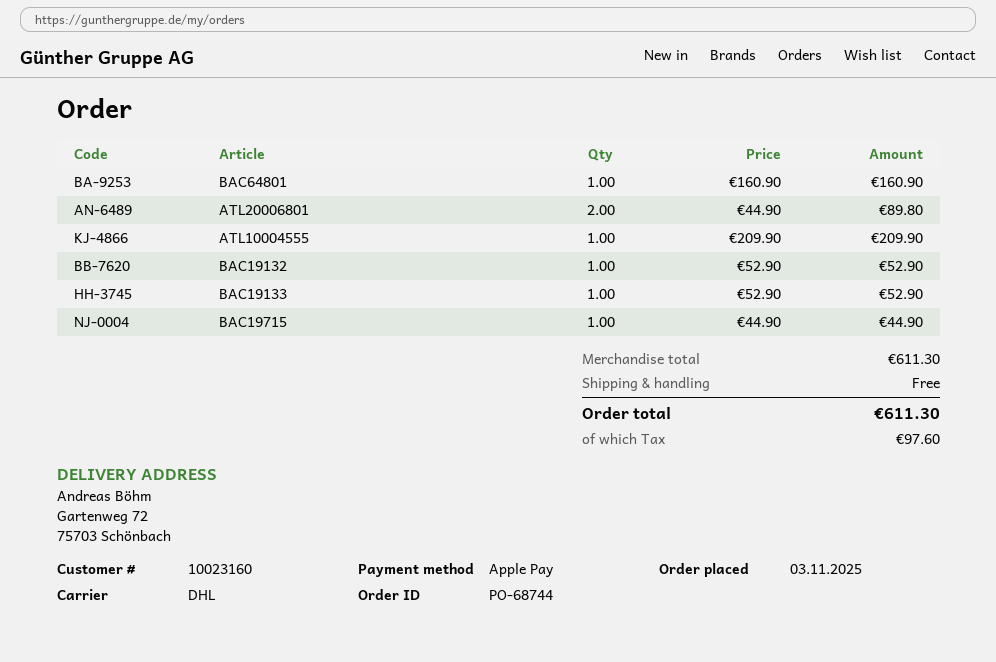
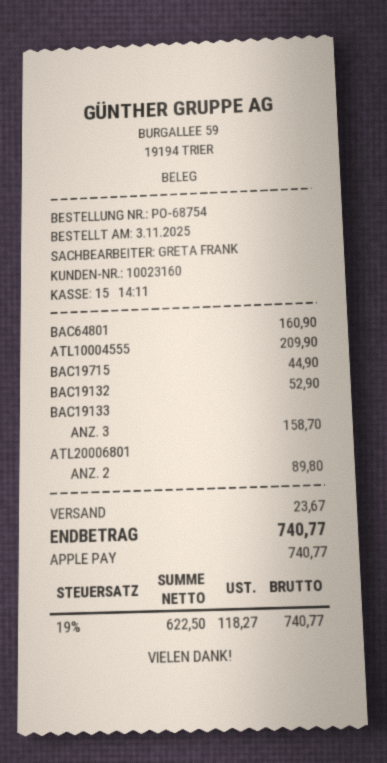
order number: PO-68744 -> PO-68754
BAC19133: 1 for 52.90 -> 3 for 158.70
shipping: 0.00 -> 23.67
tax: 97.60 -> 118.27
total: 611.30 -> 740.77

